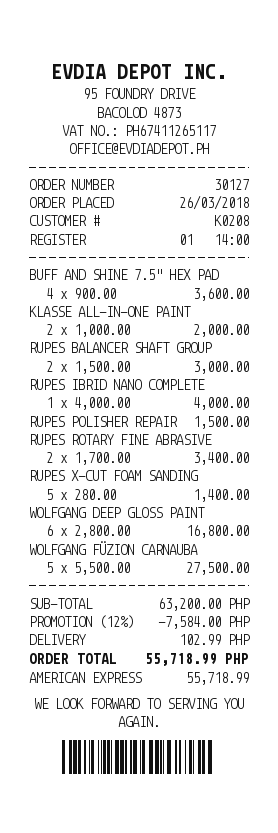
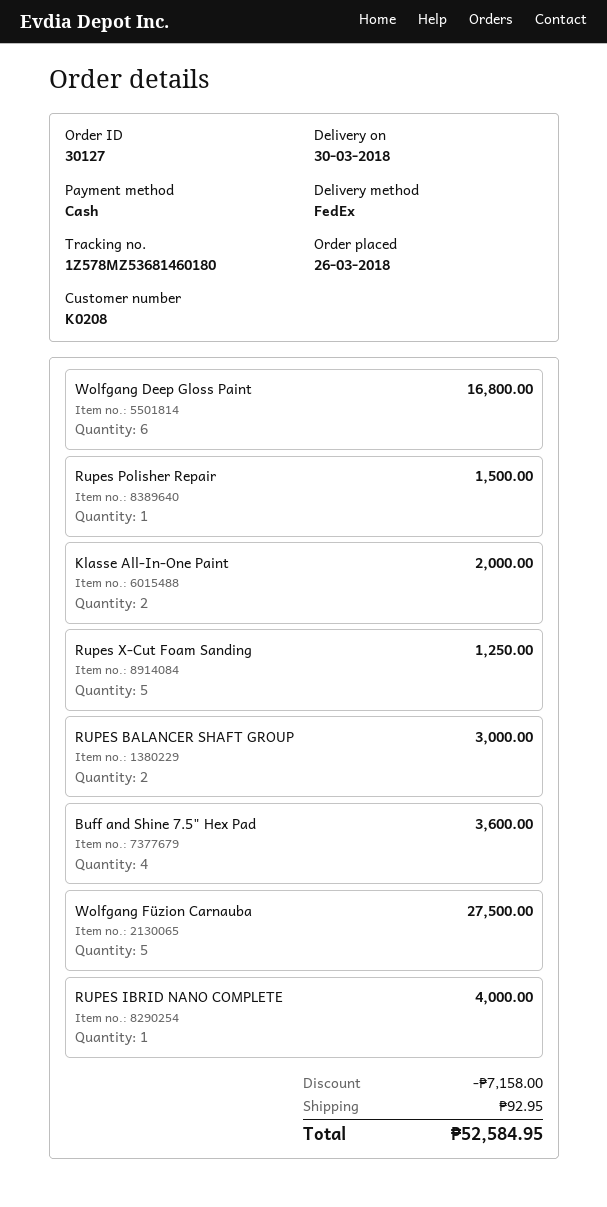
payment method: American Express -> cash
RUPES ROTARY FINE ABRASIVE: 2 for 3400.00 -> none
RUPES X-CUT FOAM SANDING: 5 for 1400.00 -> 5 for 1250.00
discount: 7584.00 -> 7158.00
shipping: 102.99 -> 92.95
total: 55718.99 -> 52584.95

